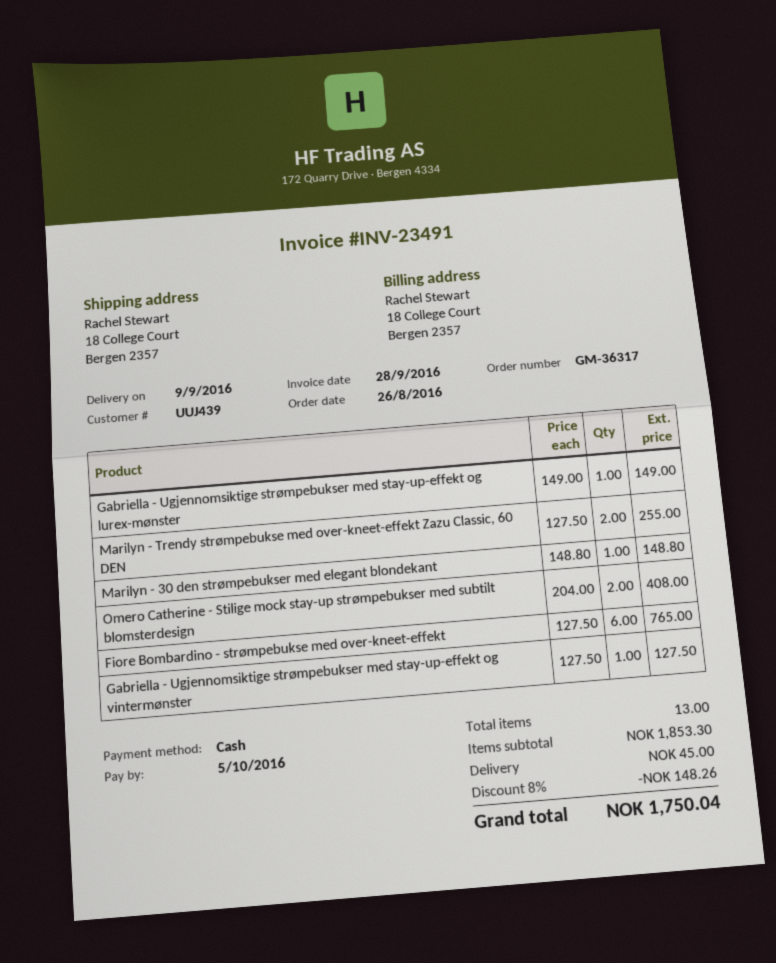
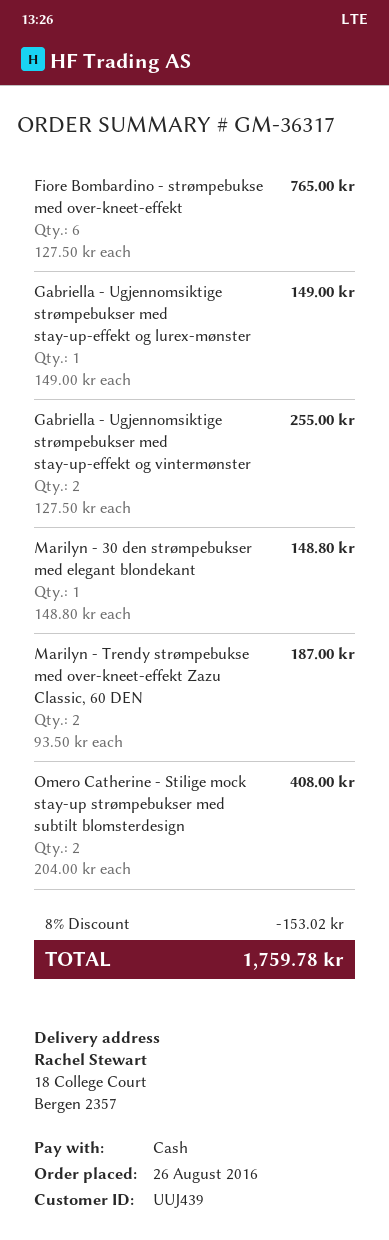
Marilyn - Trendy strømpebukse med over-kneet-effekt Zazu Classic, 60 DEN: 2 x 127.50 = 255.00 -> 2 x 93.50 = 187.00
Gabriella - Ugjennomsiktige strømpebukser med stay-up-effekt og vintermønster: 1 x 127.50 = 127.50 -> 2 x 127.50 = 255.00
discount: 8% = 148.26 -> 8% = 153.02
shipping: 45.00 -> none
total: 1750.04 -> 1759.78

